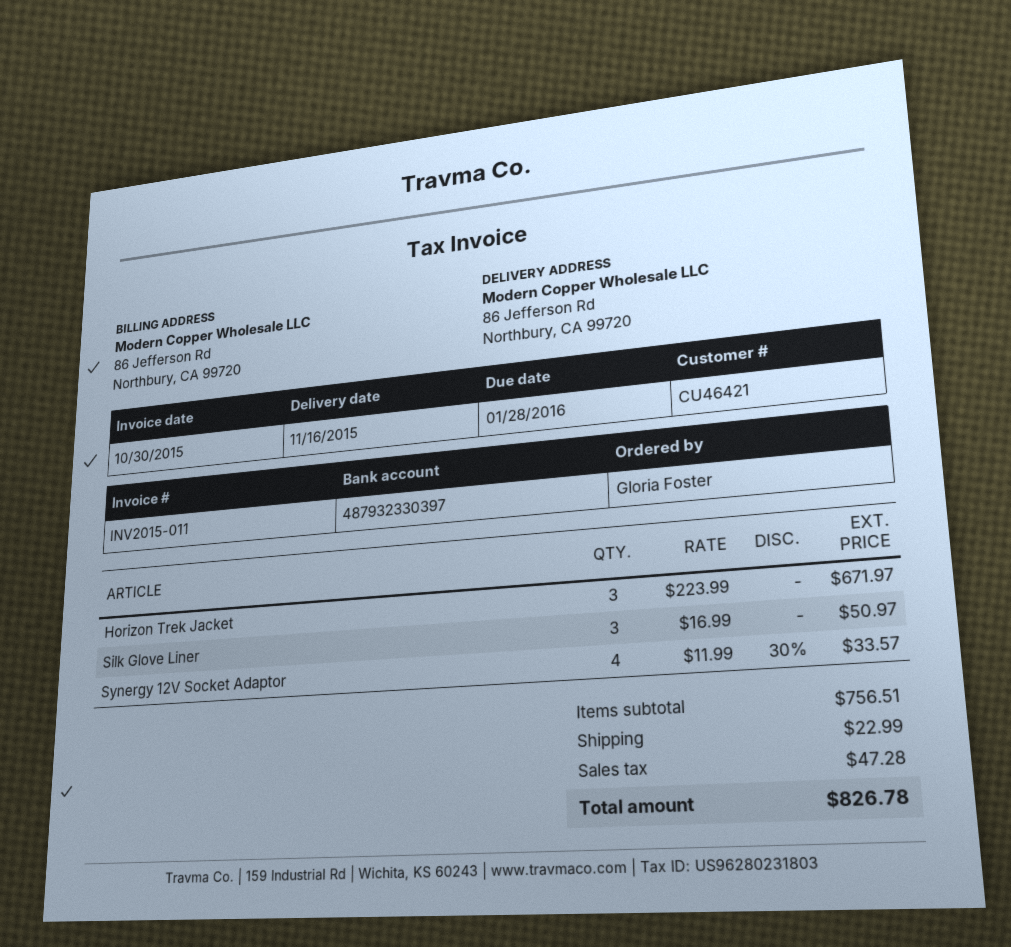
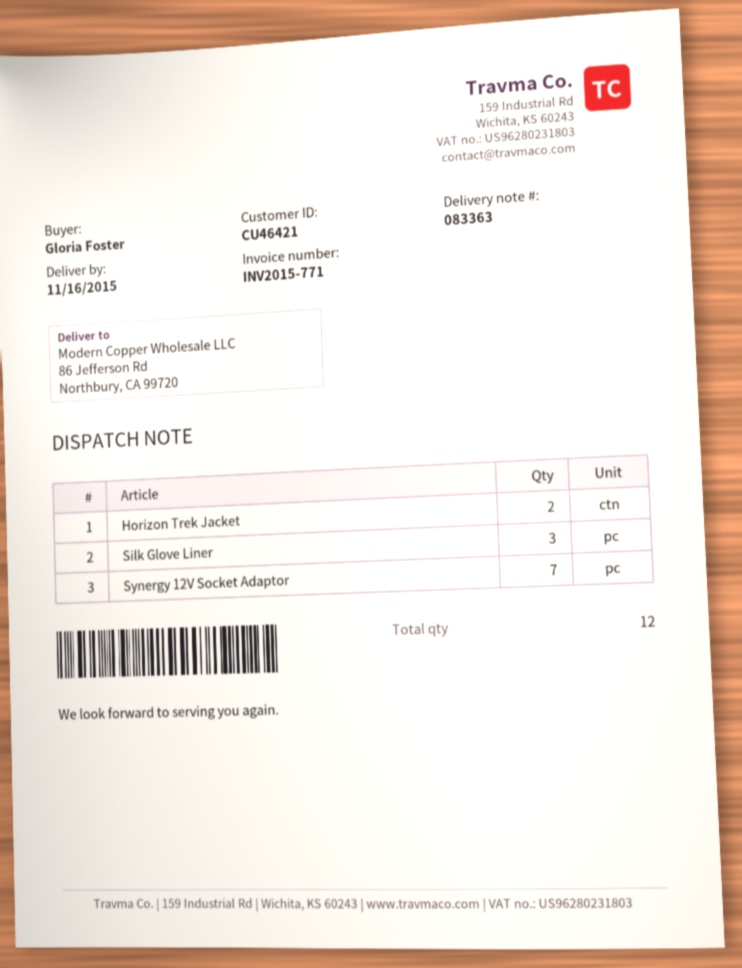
invoice number: INV2015-011 -> INV2015-771
Horizon Trek Jacket: 3 -> 2
Synergy 12V Socket Adaptor: 4 -> 7

